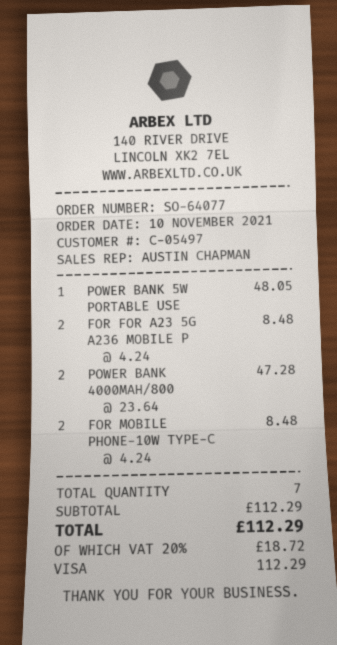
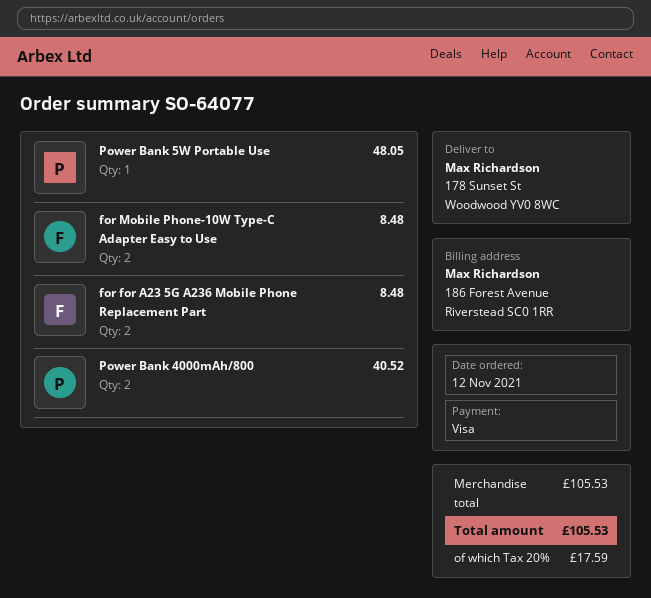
order date: 2021-11-10 -> 2021-11-12
POWER BANK 4000MAH/800: 2 for 47.28 -> 2 for 40.52
subtotal: 112.29 -> 105.53
tax: 20% = 18.72 -> 20% = 17.59
total: 112.29 -> 105.53

